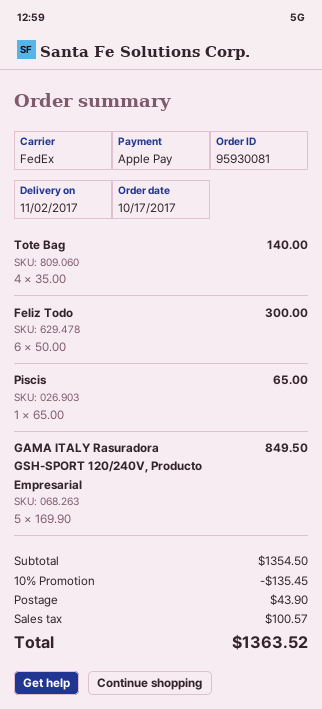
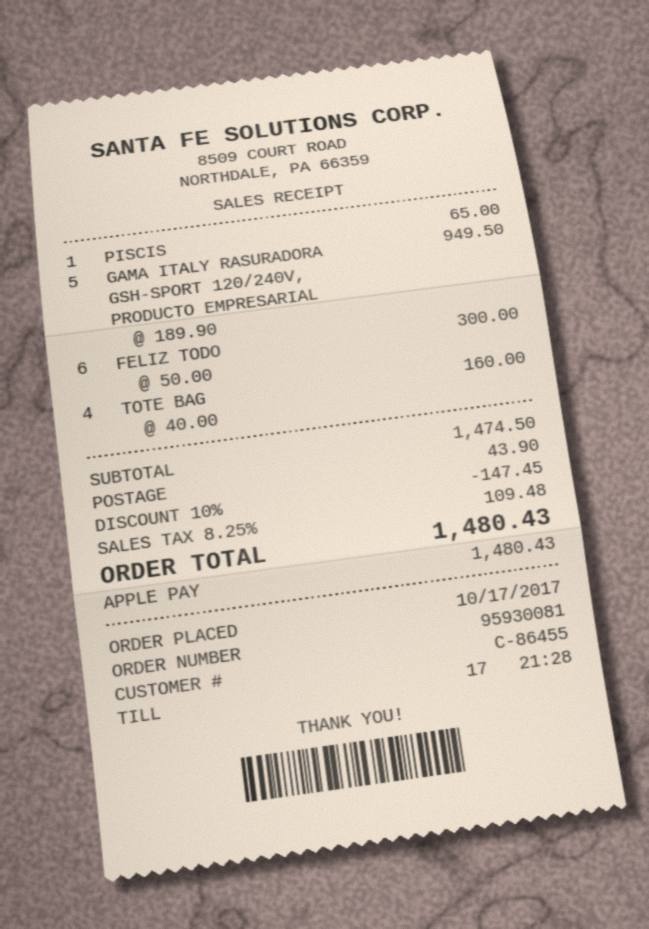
Tote Bag: 4 x 35.00 = 140.00 -> 4 x 40.00 = 160.00
GAMA ITALY Rasuradora GSH-SPORT 120/240V, Producto Empresarial: 5 x 169.90 = 849.50 -> 5 x 189.90 = 949.50
subtotal: 1354.50 -> 1474.50
discount: 10% = 135.45 -> 10% = 147.45
tax: 100.57 -> 109.48
total: 1363.52 -> 1480.43

